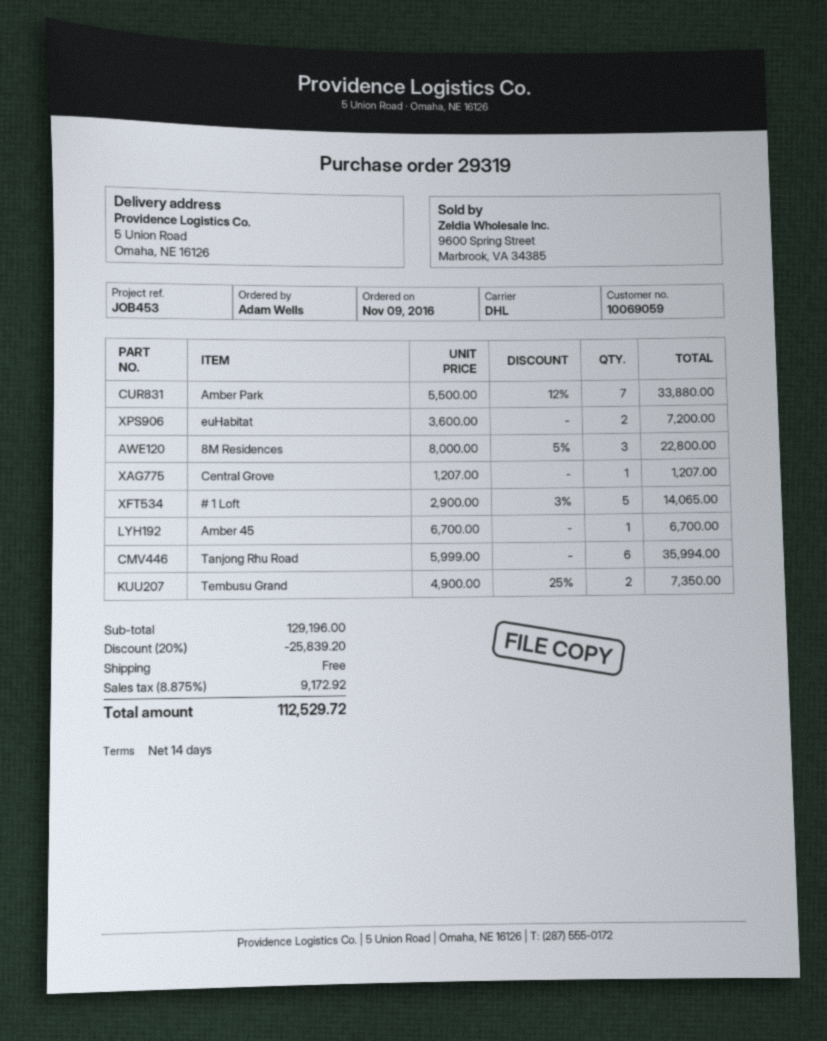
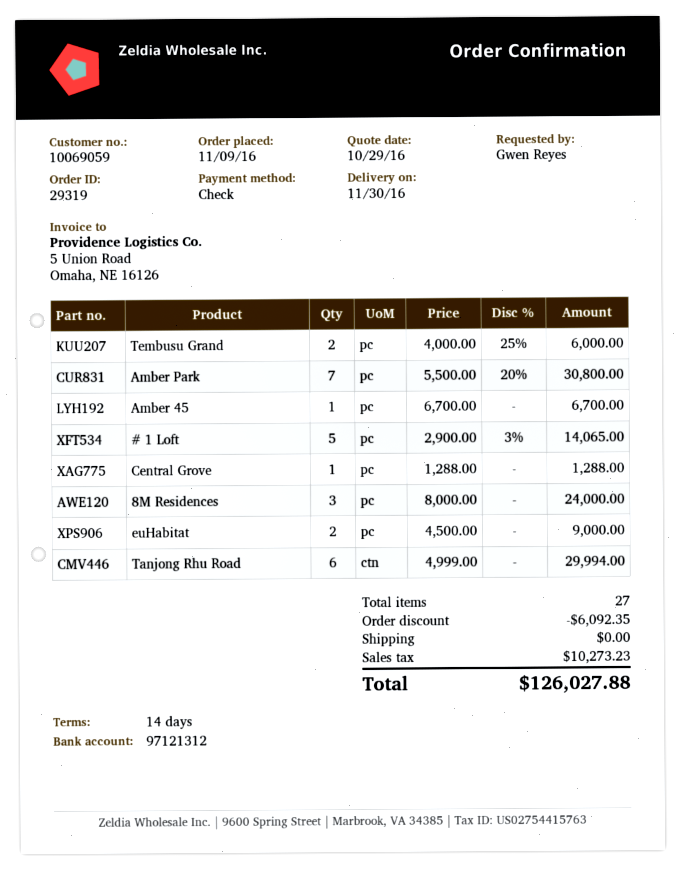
ordered by: Adam Wells -> Gwen Reyes
Amber Park: 7 x 5500.00 - 12% = 33880.00 -> 7 x 5500.00 - 20% = 30800.00
euHabitat: 2 x 3600.00 = 7200.00 -> 2 x 4500.00 = 9000.00
8M Residences: 3 x 8000.00 - 5% = 22800.00 -> 3 x 8000.00 = 24000.00
Central Grove: 1 x 1207.00 = 1207.00 -> 1 x 1288.00 = 1288.00
Tanjong Rhu Road: 6 x 5999.00 = 35994.00 -> 6 x 4999.00 = 29994.00
Tembusu Grand: 2 x 4900.00 - 25% = 7350.00 -> 2 x 4000.00 - 25% = 6000.00
discount: 25839.20 -> 6092.35
tax: 9172.92 -> 10273.23
total: 112529.72 -> 126027.88

